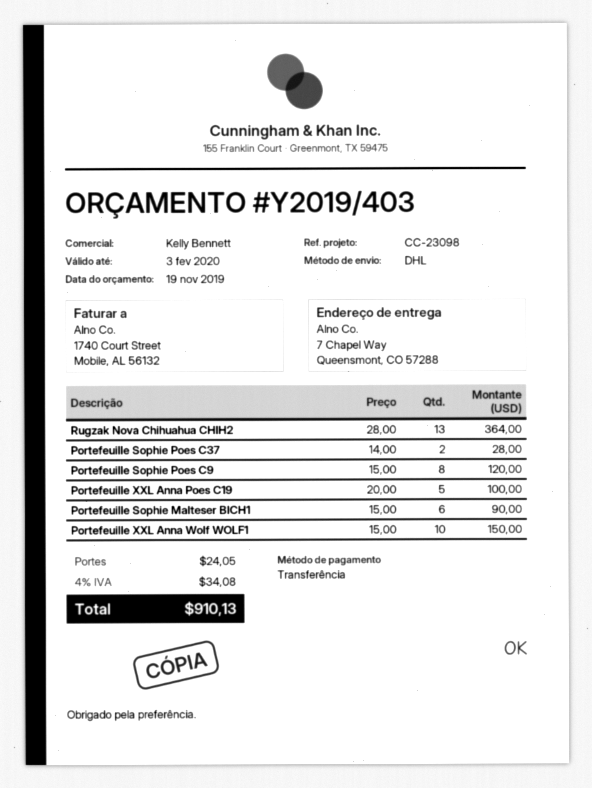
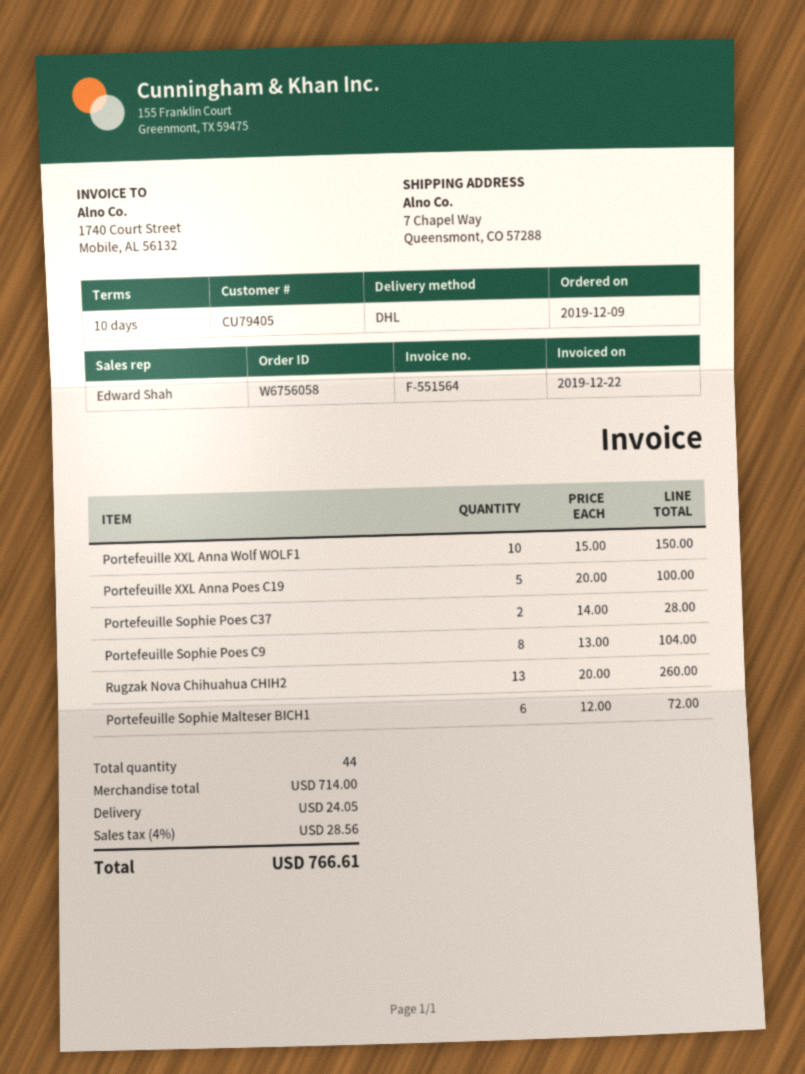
sales rep: Kelly Bennett -> Edward Shah
Rugzak Nova Chihuahua CHIH2: 13 x 28.00 = 364.00 -> 13 x 20.00 = 260.00
Portefeuille Sophie Poes C9: 8 x 15.00 = 120.00 -> 8 x 13.00 = 104.00
Portefeuille Sophie Malteser BICH1: 6 x 15.00 = 90.00 -> 6 x 12.00 = 72.00
tax: 4% = 34.08 -> 4% = 28.56
total: 910.13 -> 766.61

